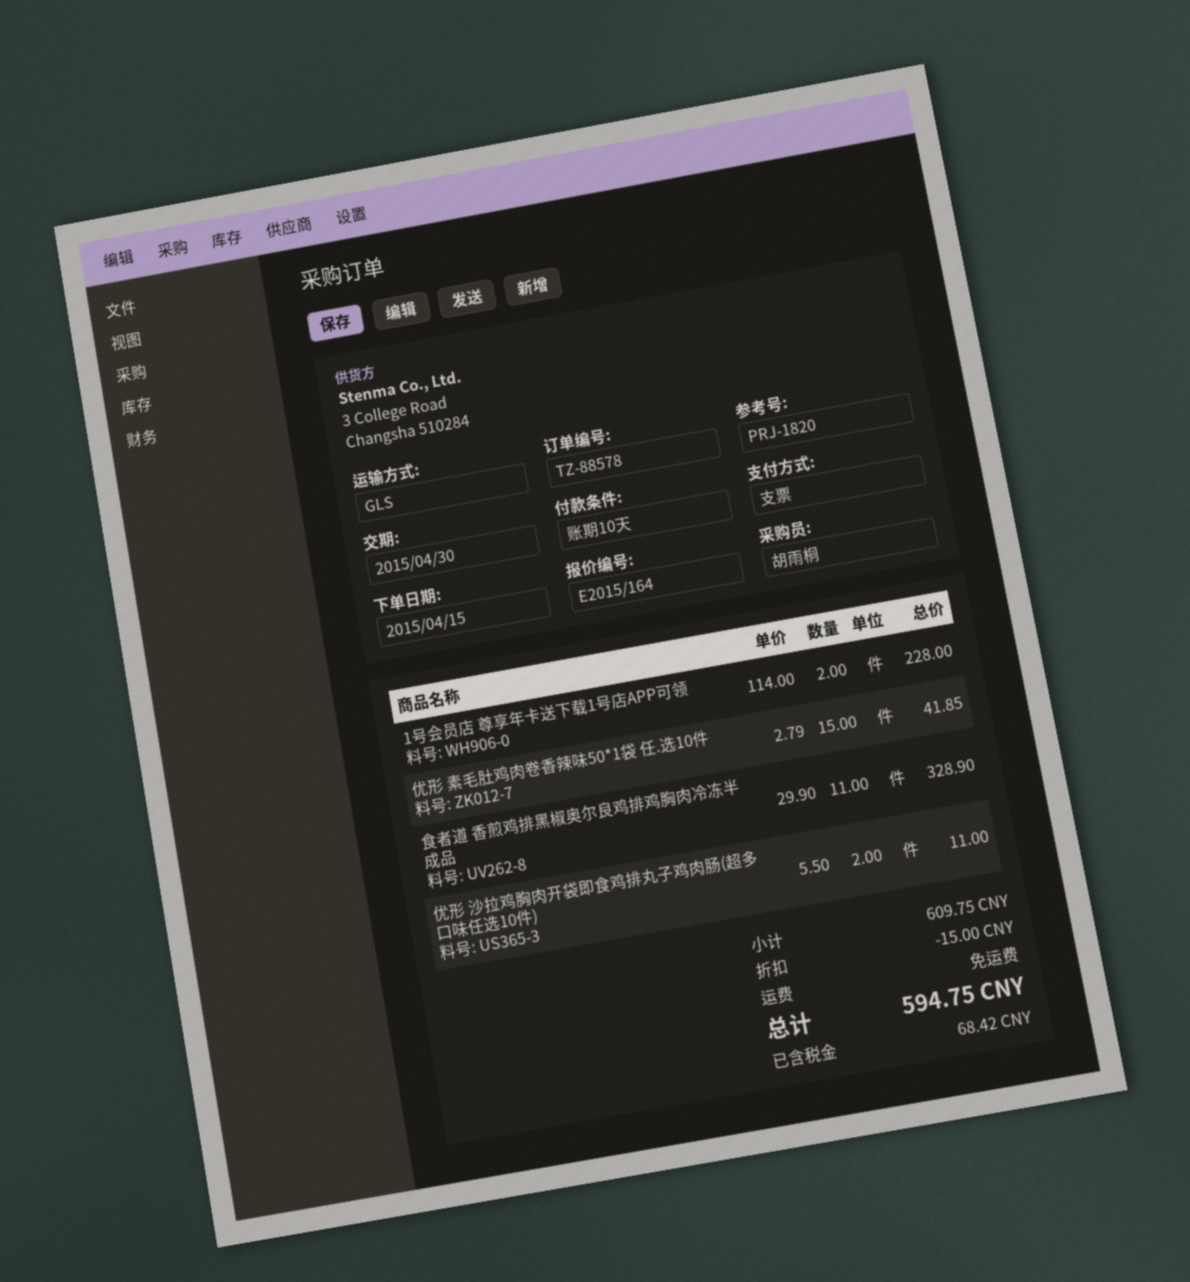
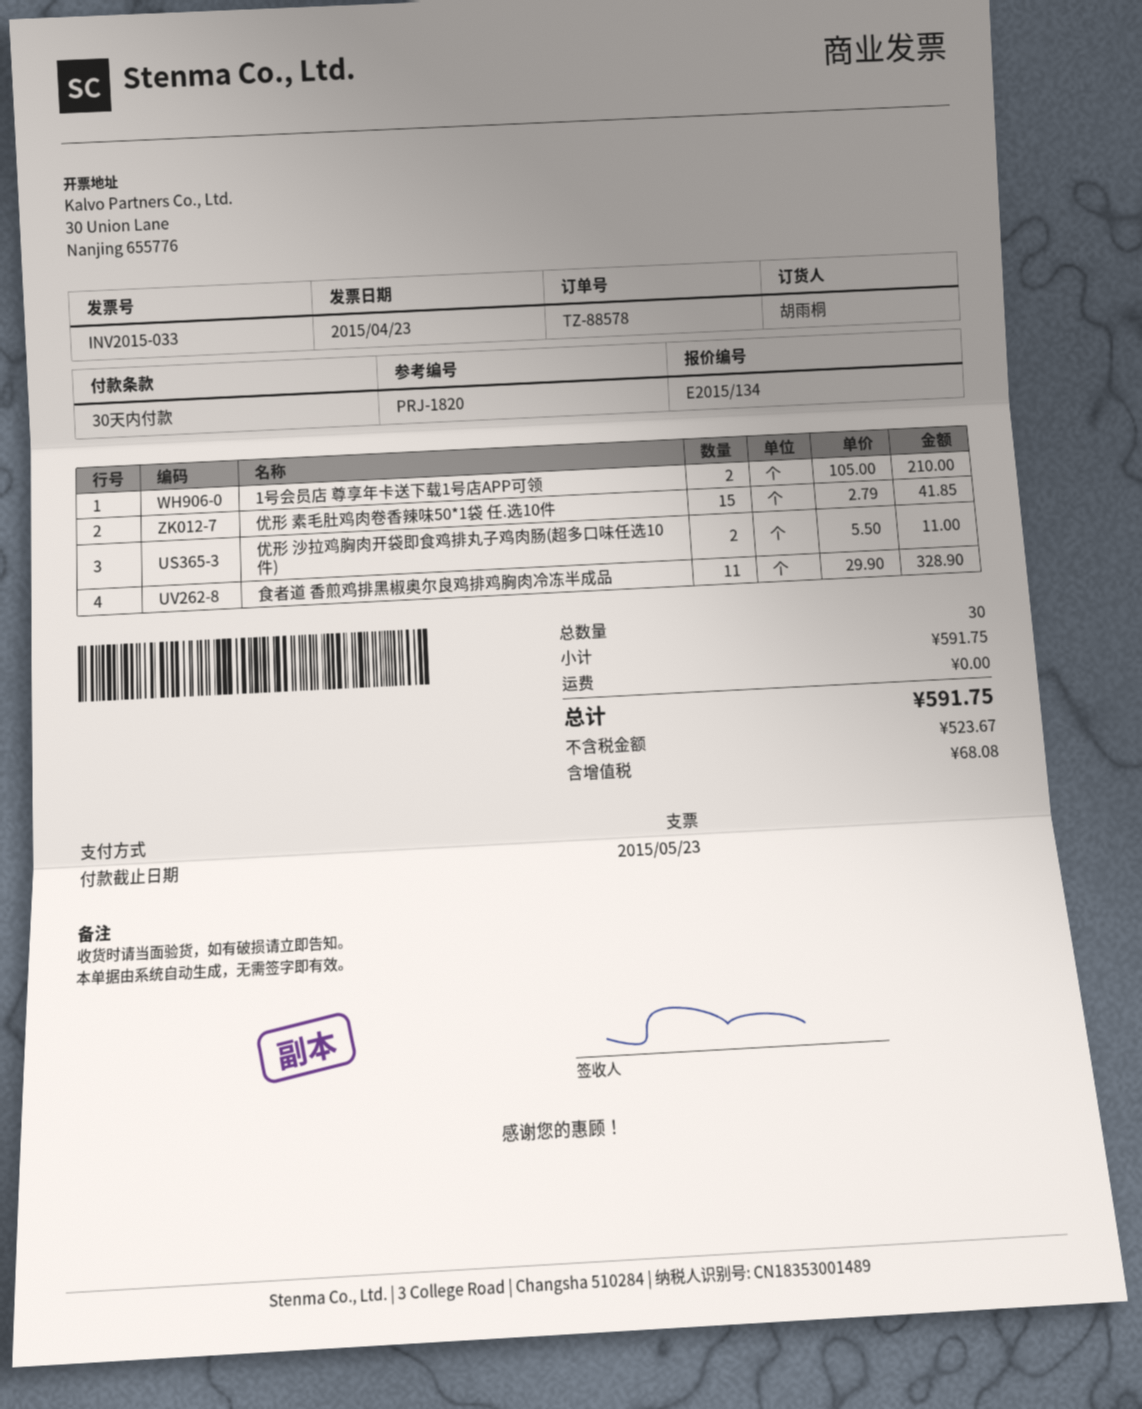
quote number: E2015/164 -> E2015/134
payment terms: 10 days -> 30 days
1号会员店 尊享年卡送下载1号店APP可领: 2 x 114.00 = 228.00 -> 2 x 105.00 = 210.00
subtotal: 609.75 -> 591.75
discount: 15.00 -> none
tax: 68.42 -> 68.08
total: 594.75 -> 591.75

